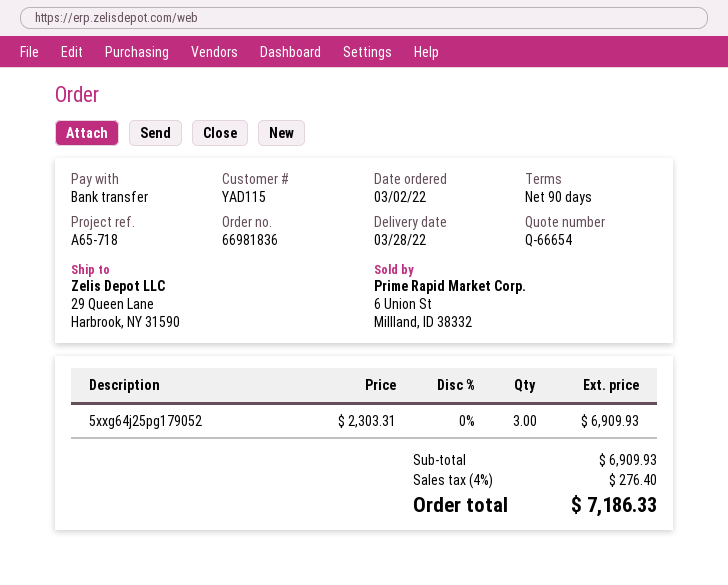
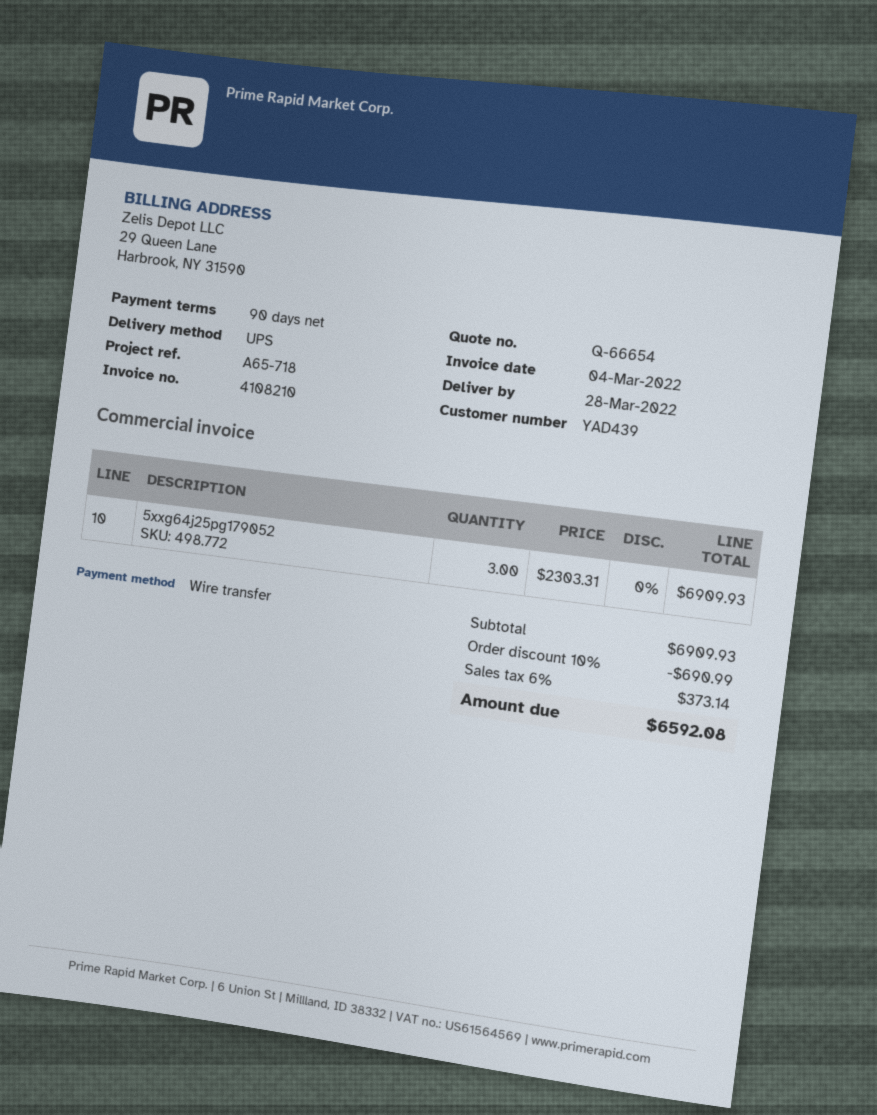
customer number: YAD115 -> YAD439
discount: none -> 10% = 690.99
tax: 4% = 276.40 -> 6% = 373.14
total: 7186.33 -> 6592.08

